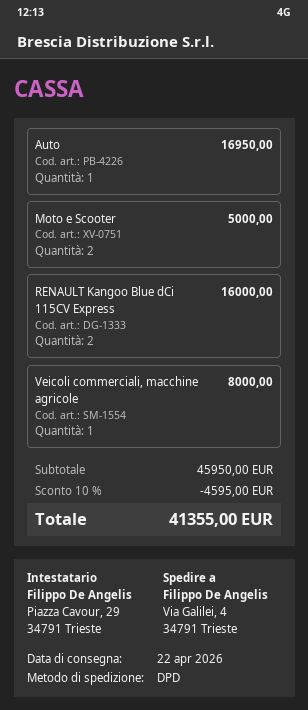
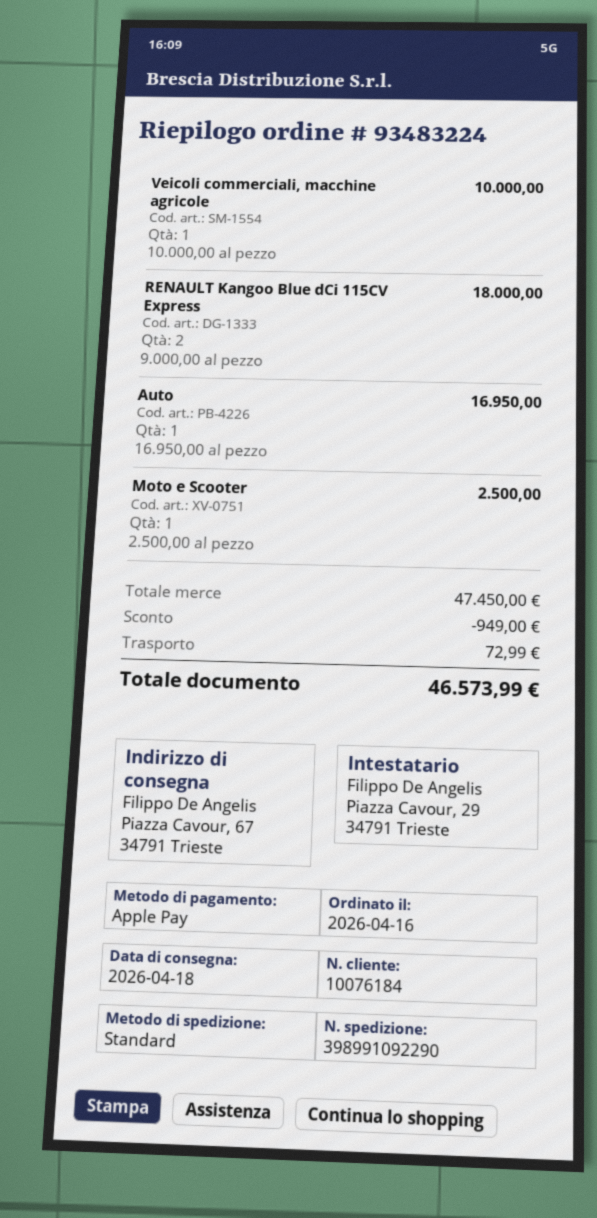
delivery date: 2026-04-22 -> 2026-04-18
shipping method: DPD -> standard
ship to: Via Galilei, 4, 34791 Trieste -> Piazza Cavour, 67, 34791 Trieste
Moto e Scooter: 2 for 5000.00 -> 1 for 2500.00
RENAULT Kangoo Blue dCi 115CV Express: 2 for 16000.00 -> 2 for 18000.00
Veicoli commerciali, macchine agricole: 1 for 8000.00 -> 1 for 10000.00
subtotal: 45950.00 -> 47450.00
discount: 4595.00 -> 949.00
shipping: none -> 72.99
total: 41355.00 -> 46573.99

